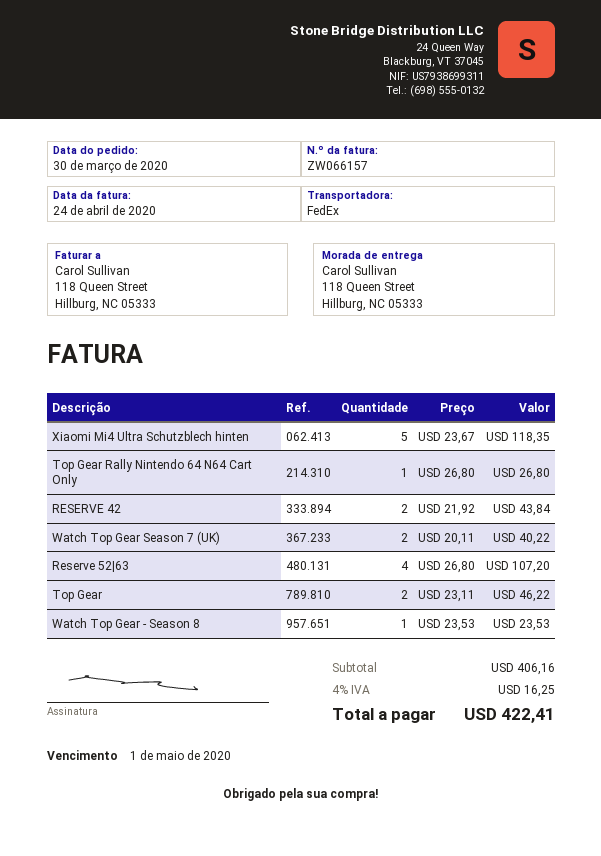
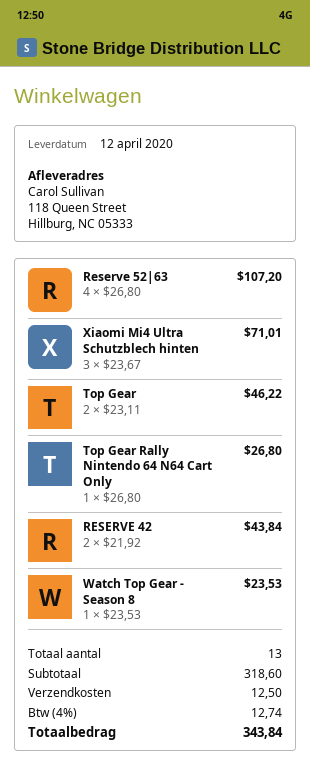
Xiaomi Mi4 Ultra Schutzblech hinten: 5 x 23.67 = 118.35 -> 3 x 23.67 = 71.01
Watch Top Gear Season 7 (UK): 2 x 20.11 = 40.22 -> none
subtotal: 406.16 -> 318.60
shipping: none -> 12.50
tax: 4% = 16.25 -> 4% = 12.74
total: 422.41 -> 343.84

